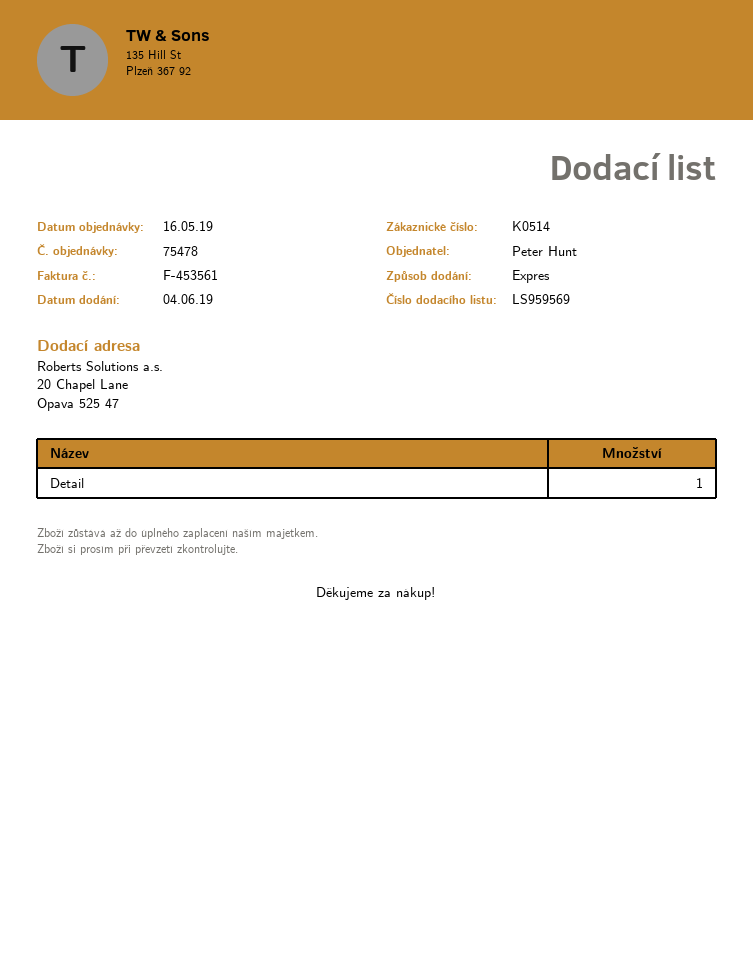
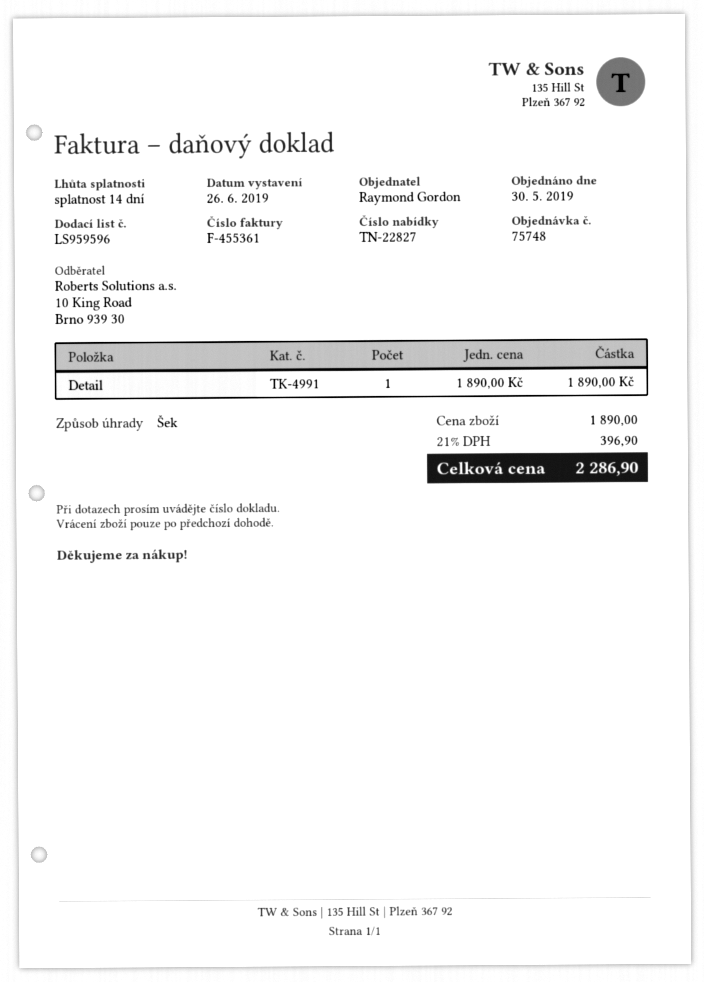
order number: 75478 -> 75748
order date: 2019-05-16 -> 2019-05-30
delivery note number: LS959569 -> LS959596
invoice number: F-453561 -> F-455361
ordered by: Peter Hunt -> Raymond Gordon

